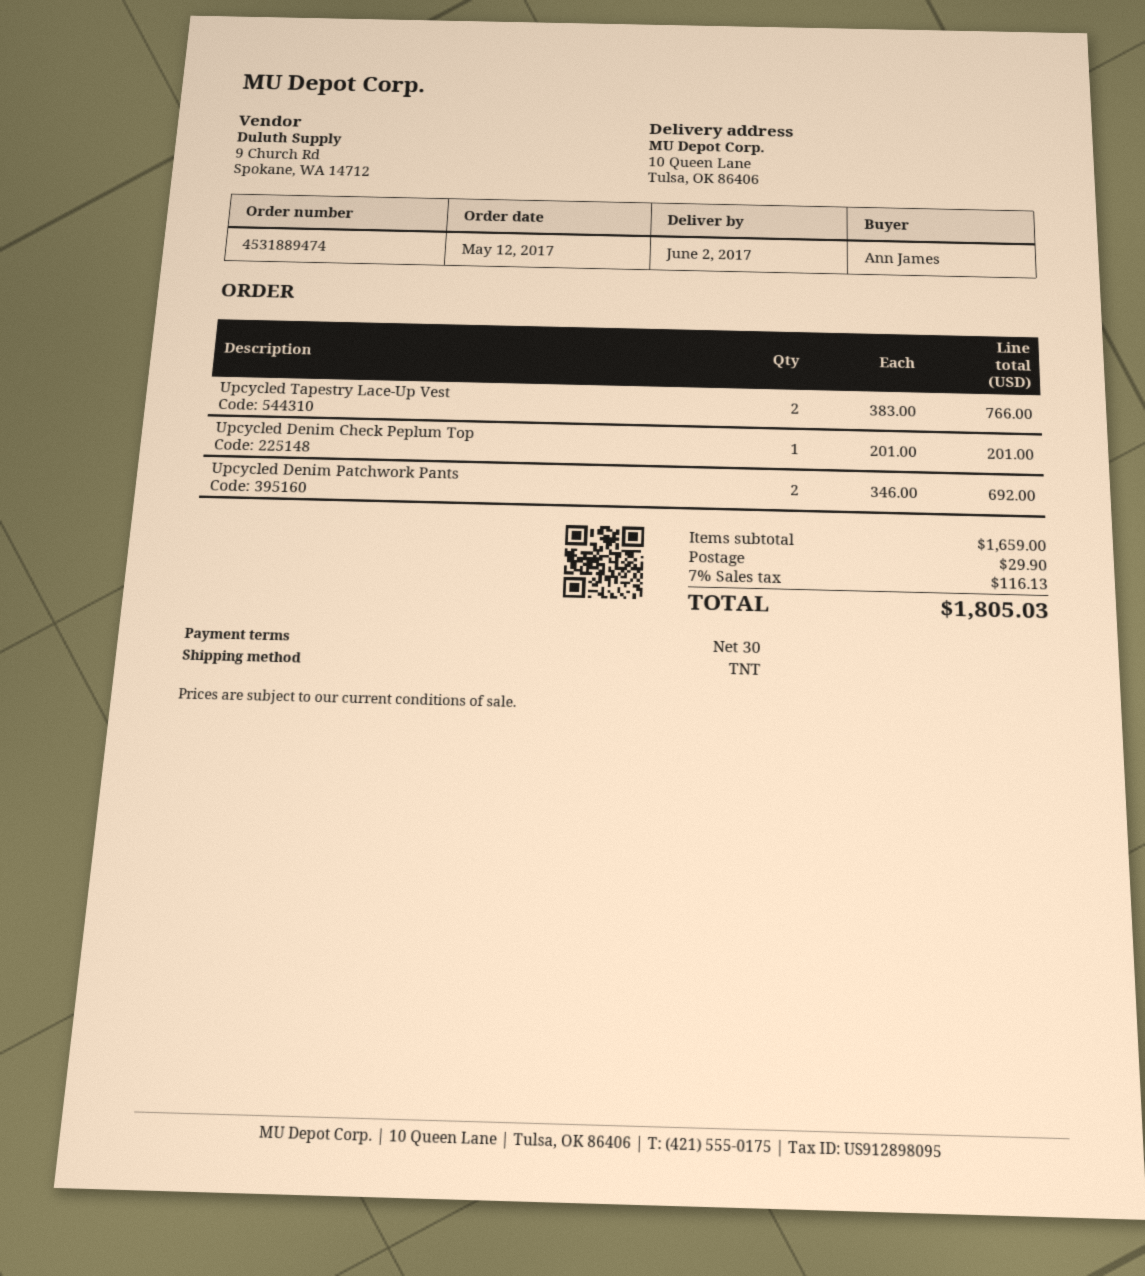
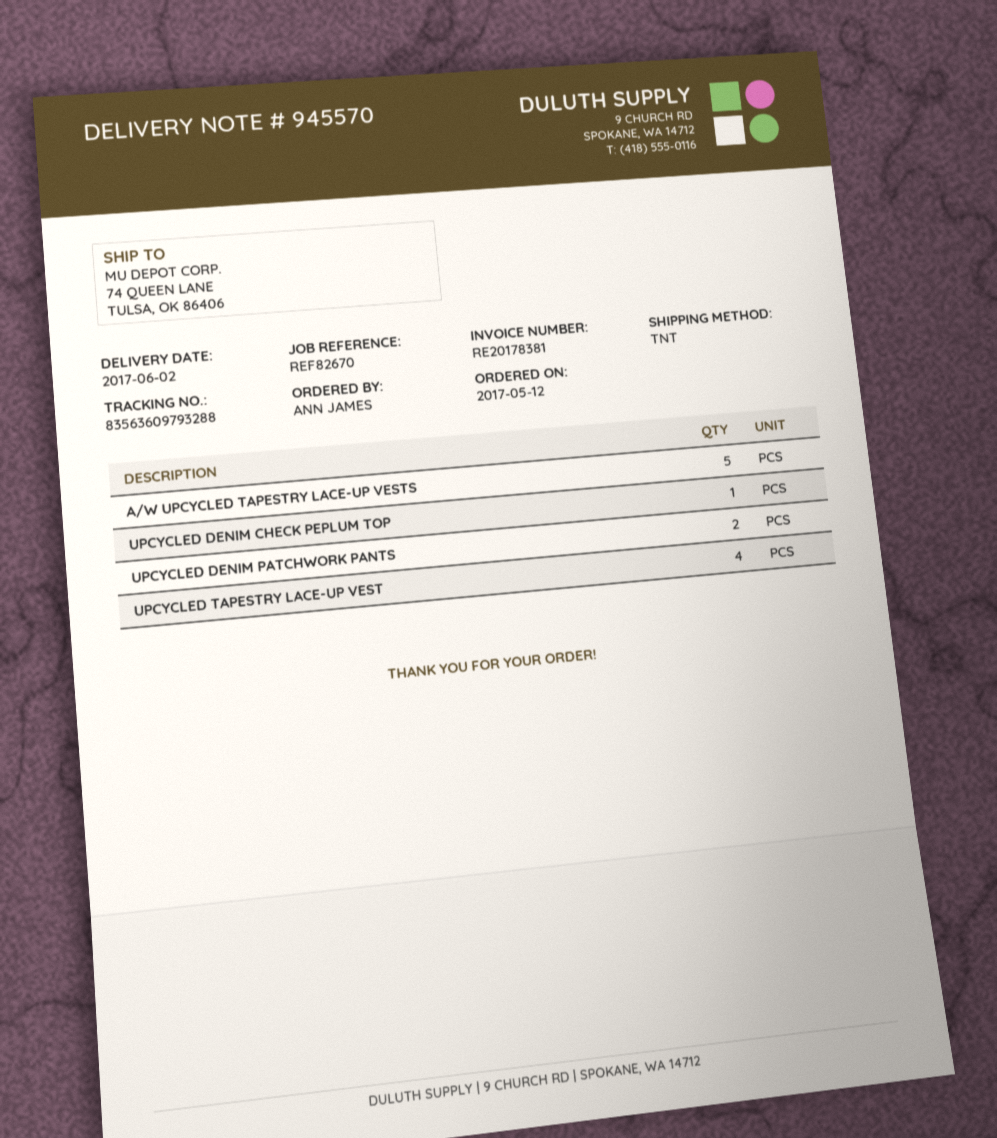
ship to: 10 Queen Lane, Tulsa, OK 86406 -> 74 QUEEN LANE, TULSA, OK 86406
Upcycled Tapestry Lace-Up Vest: 2 -> 4
A/W UPCYCLED TAPESTRY LACE-UP VESTS: none -> 5

